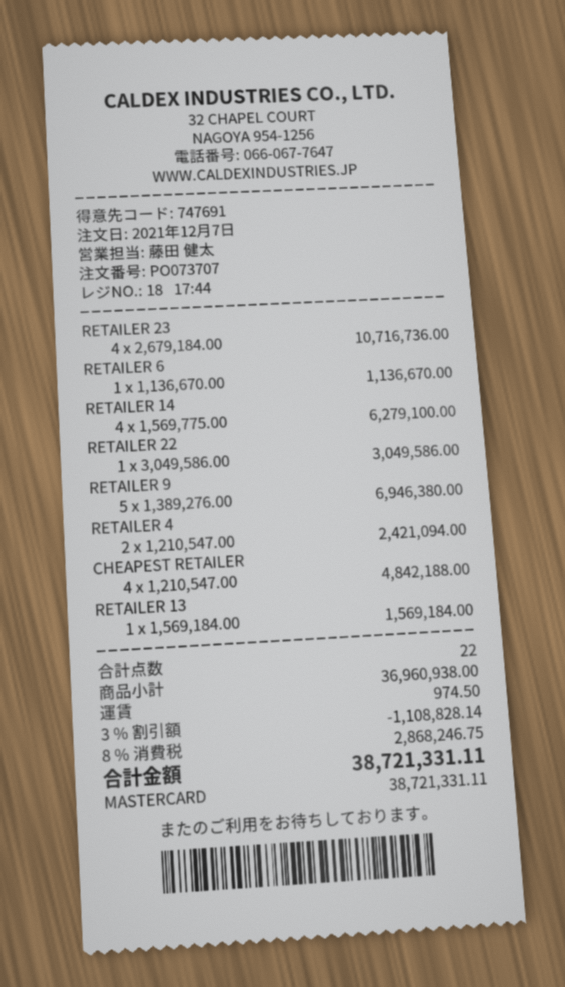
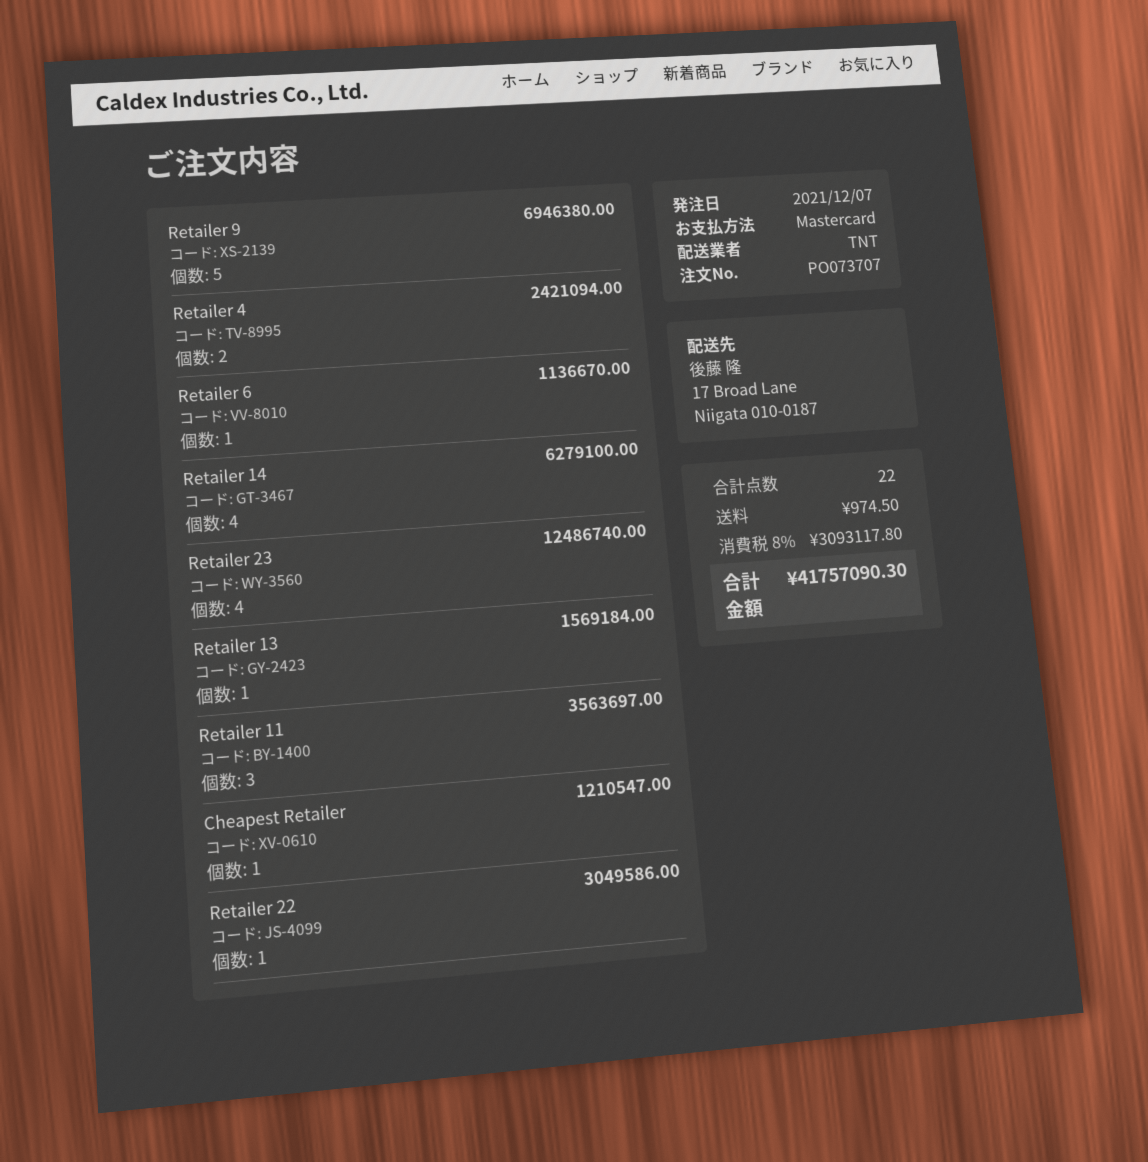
RETAILER 23: 4 for 10716736.00 -> 4 for 12486740.00
CHEAPEST RETAILER: 4 for 4842188.00 -> 1 for 1210547.00
Retailer 11: none -> 3 for 3563697.00
discount: 3% = 1108828.14 -> none
tax: 8% = 2868246.75 -> 8% = 3093117.80
total: 38721331.11 -> 41757090.30

